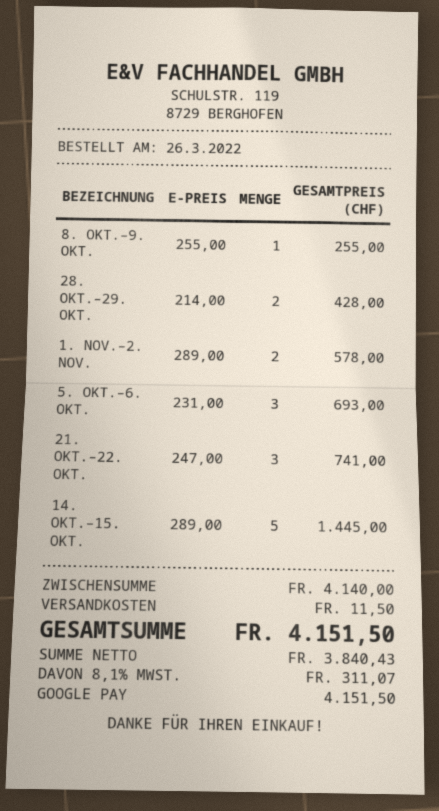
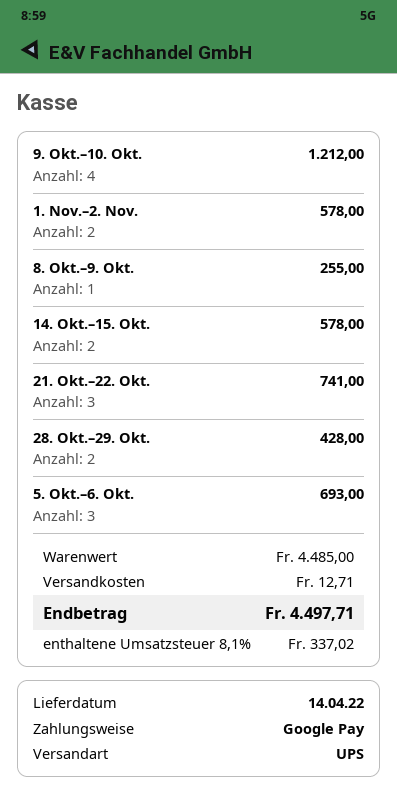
14. OKT.–15. OKT.: 5 for 1445.00 -> 2 for 578.00
9. Okt.–10. Okt.: none -> 4 for 1212.00
subtotal: 4140.00 -> 4485.00
shipping: 11.50 -> 12.71
tax: 8.1% = 311.07 -> 8.1% = 337.02
total: 4151.50 -> 4497.71

